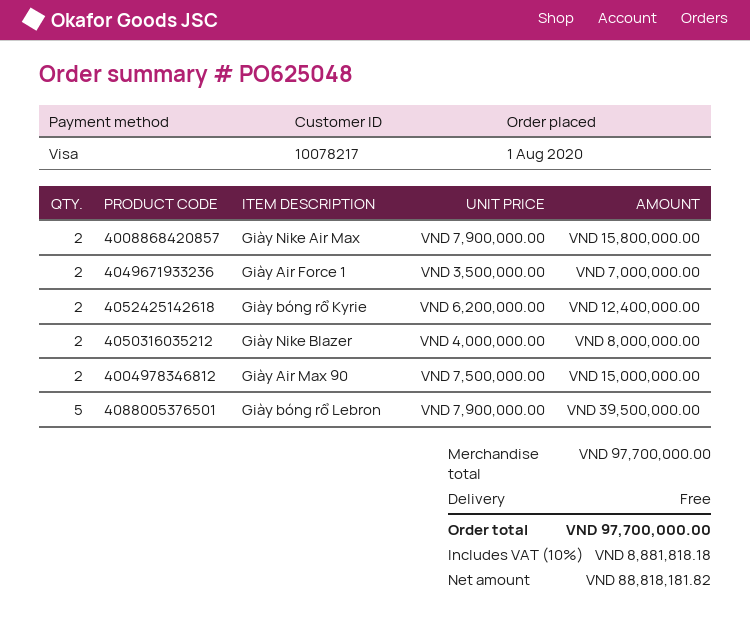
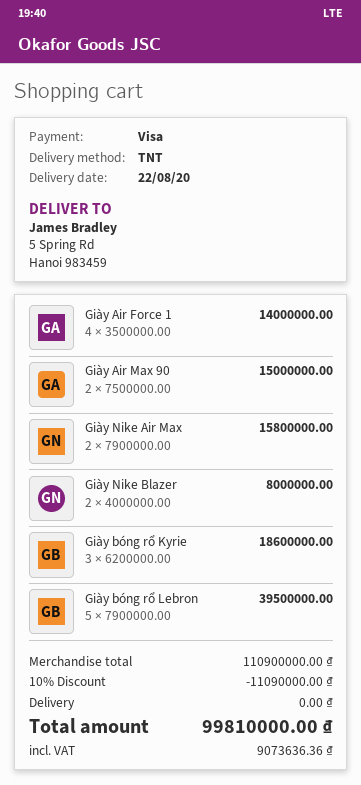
Giày Air Force 1: 2 x 3500000.00 = 7000000.00 -> 4 x 3500000.00 = 14000000.00
Giày bóng rổ Kyrie: 2 x 6200000.00 = 12400000.00 -> 3 x 6200000.00 = 18600000.00
subtotal: 97700000.00 -> 110900000.00
discount: none -> 10% = 11090000.00
tax: 8881818.18 -> 9073636.36
total: 97700000.00 -> 99810000.00

